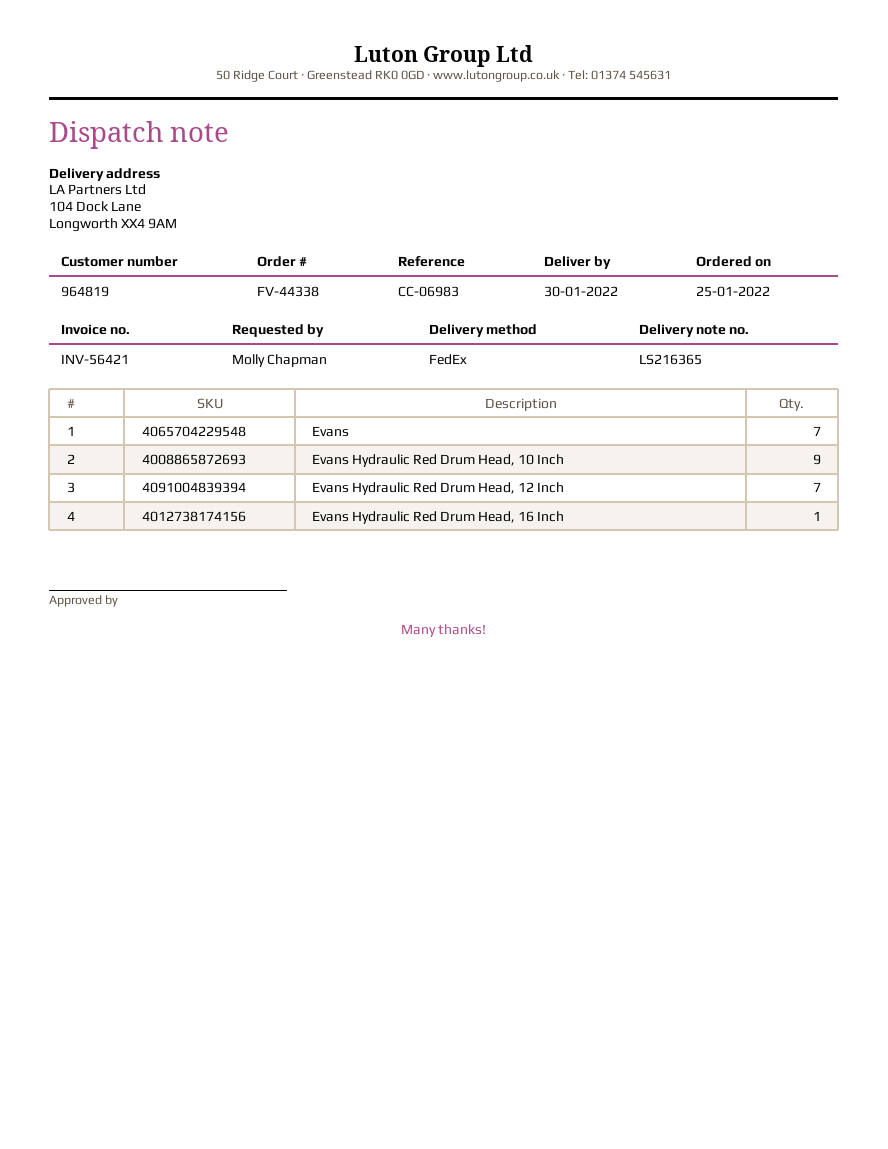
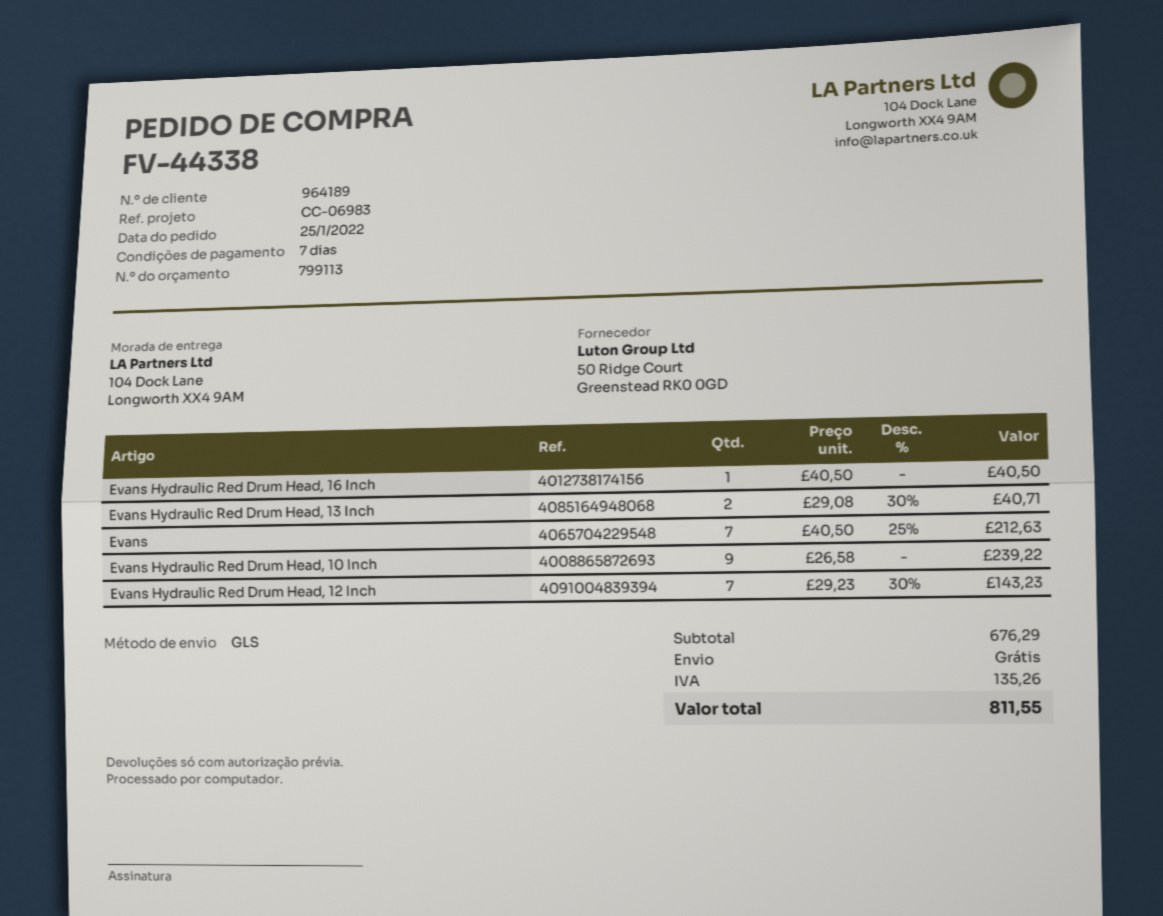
customer number: 964819 -> 964189
shipping method: FedEx -> GLS
Evans Hydraulic Red Drum Head, 13 Inch: none -> 2

